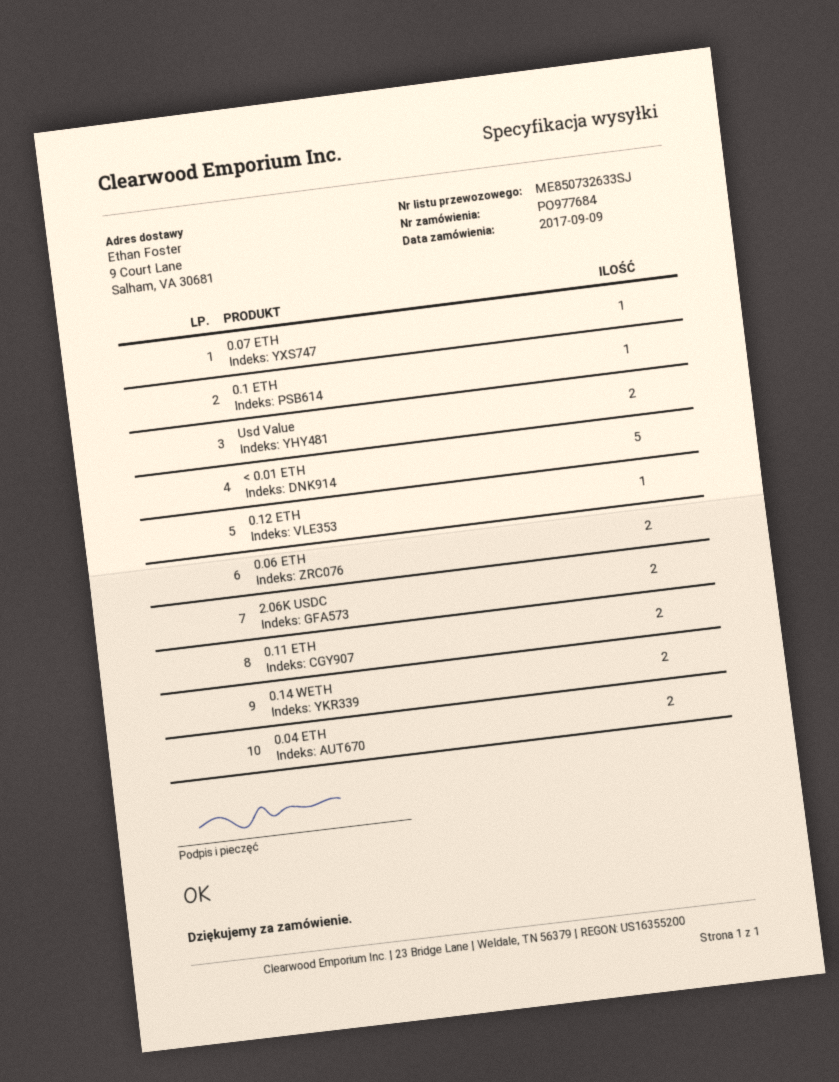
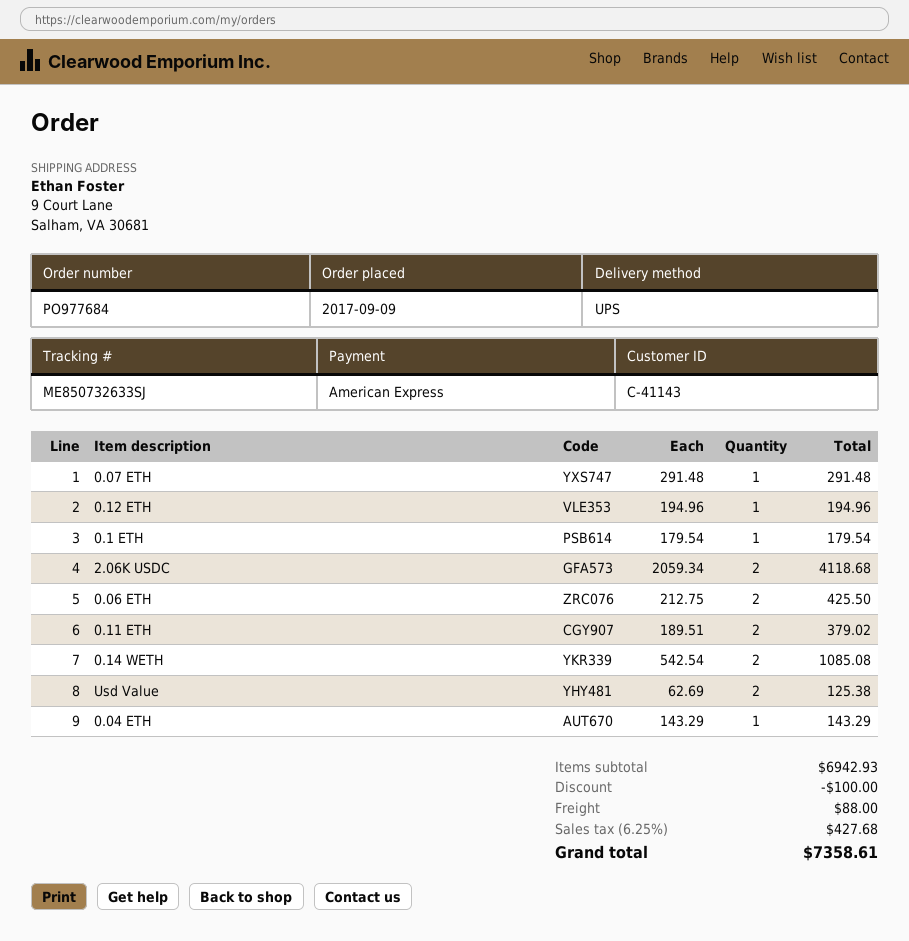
< 0.01 ETH: 5 -> none
0.04 ETH: 2 -> 1

